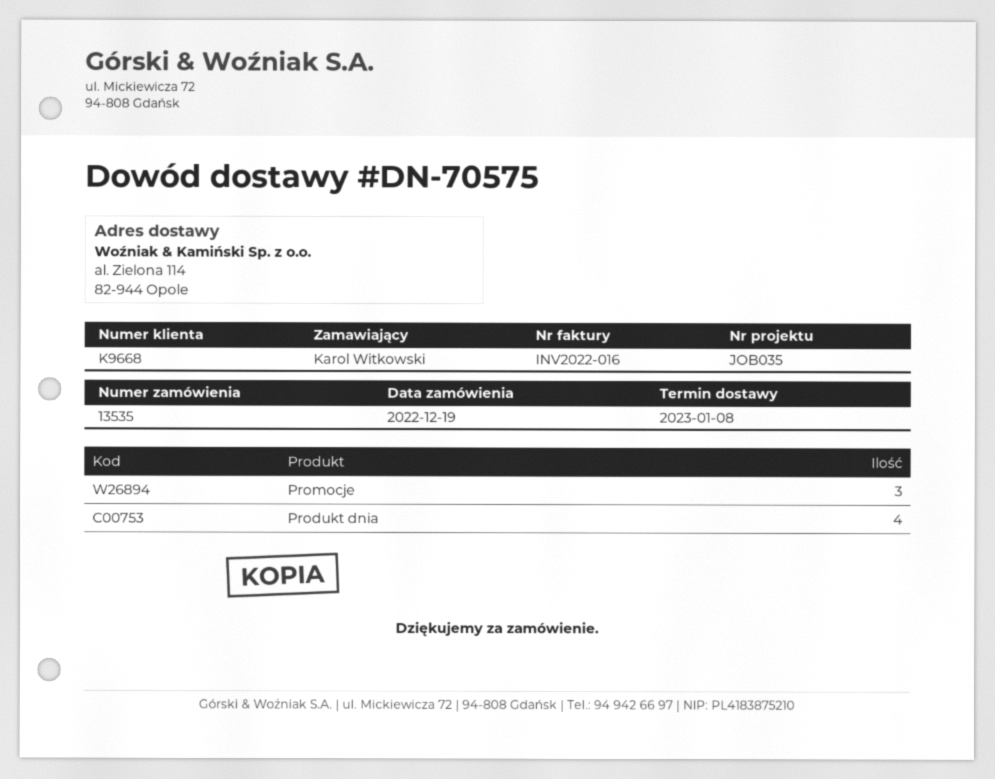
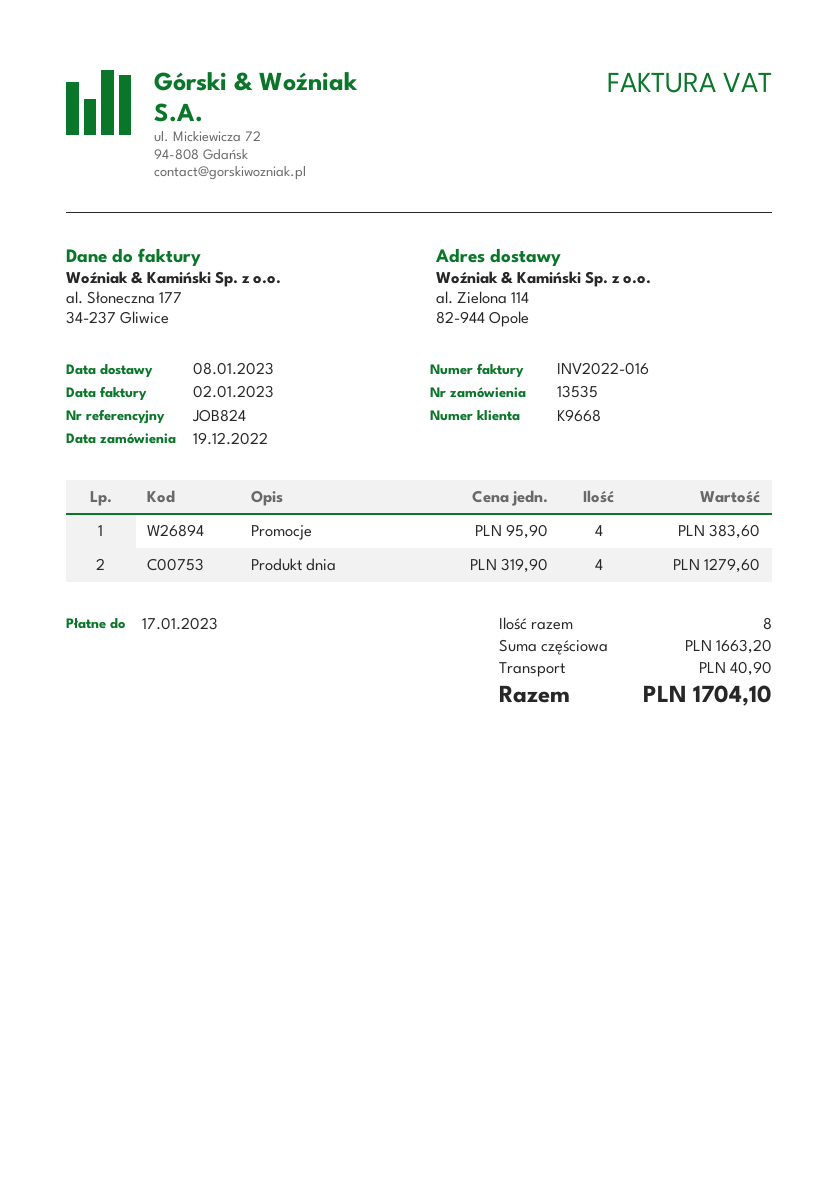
reference: JOB035 -> JOB824
Promocje: 3 -> 4

